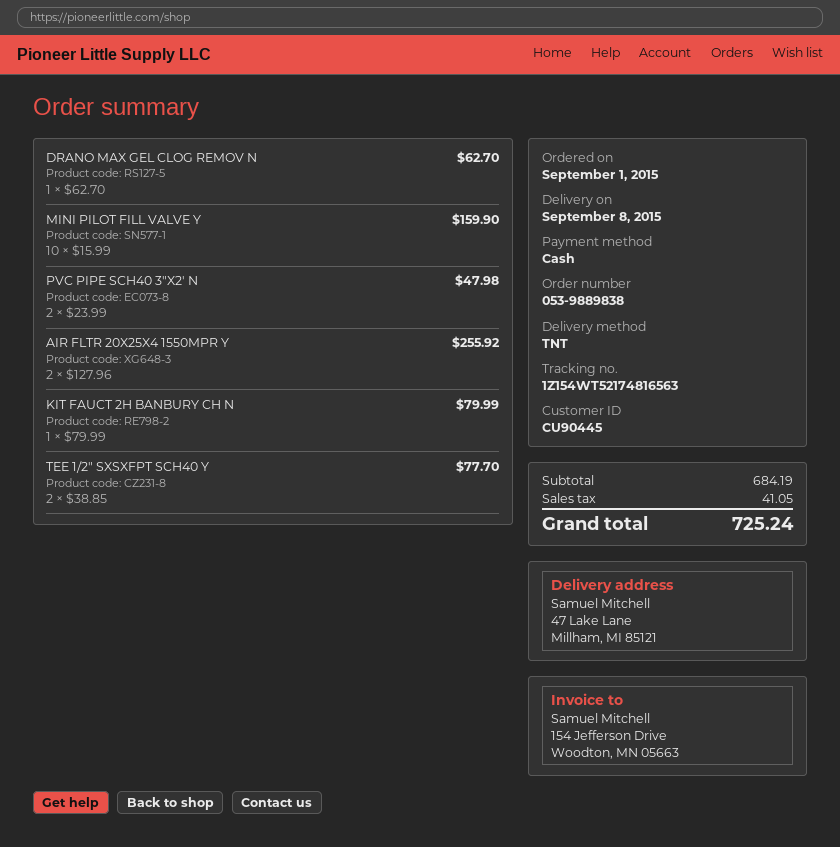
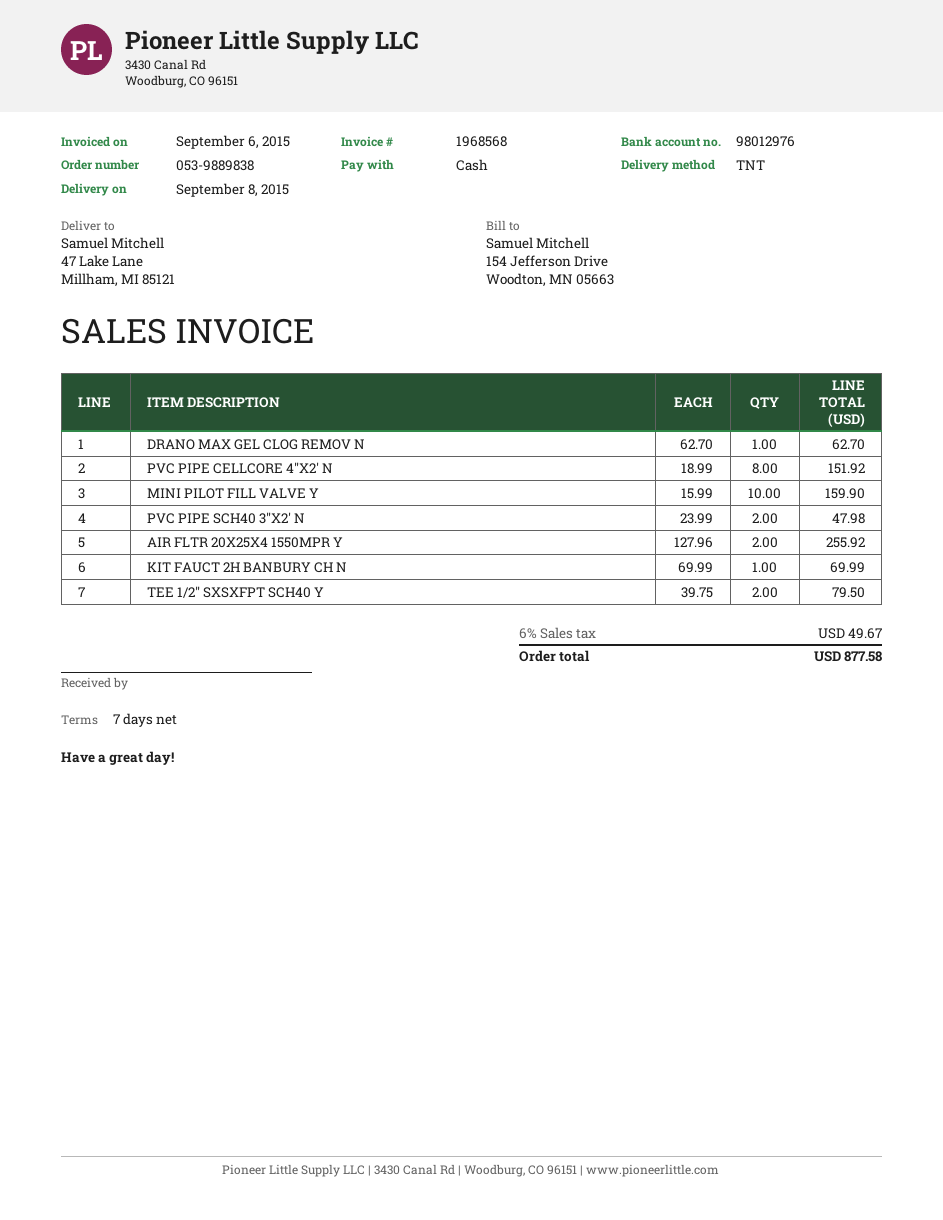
KIT FAUCT 2H BANBURY CH N: 1 x 79.99 = 79.99 -> 1 x 69.99 = 69.99
TEE 1/2" SXSXFPT SCH40 Y: 2 x 38.85 = 77.70 -> 2 x 39.75 = 79.50
PVC PIPE CELLCORE 4"X2' N: none -> 8 x 18.99 = 151.92
tax: 41.05 -> 49.67
total: 725.24 -> 877.58

